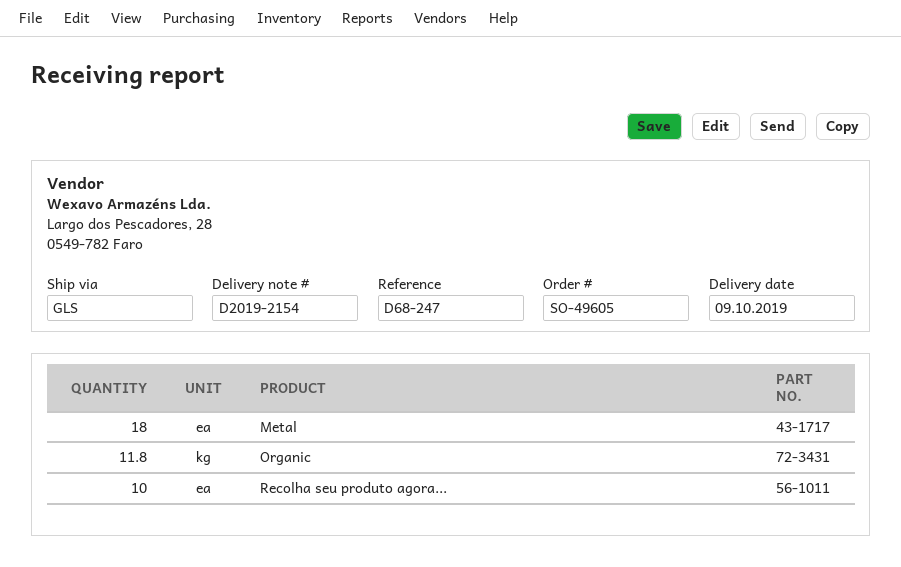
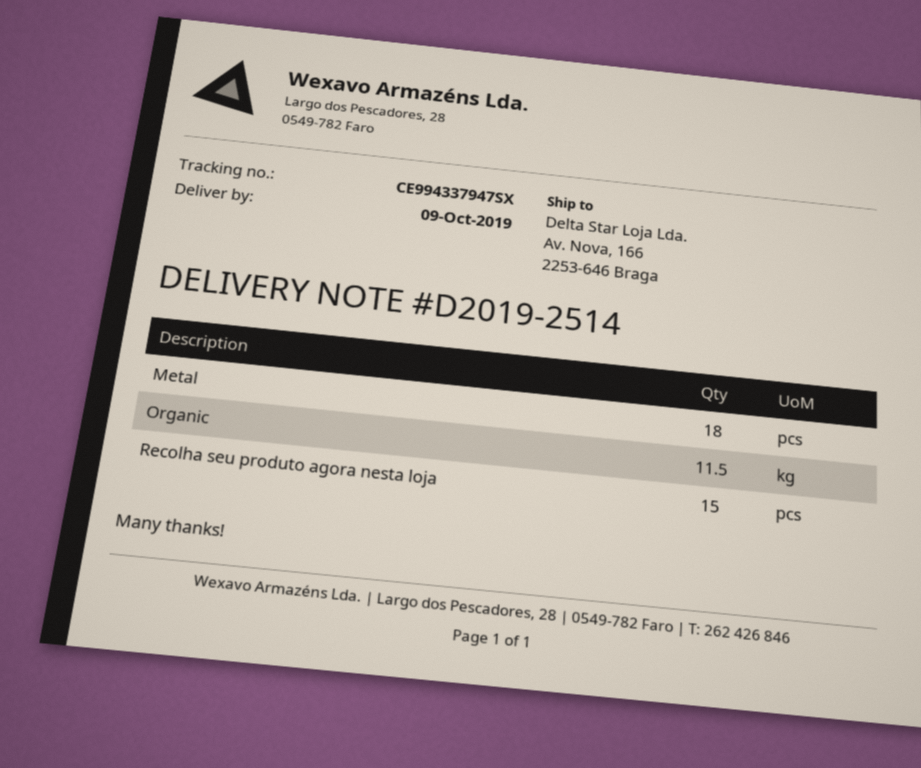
delivery note number: D2019-2154 -> D2019-2514
Organic: 11.8 -> 11.5
Recolha seu produto agora...: 10 -> 15

